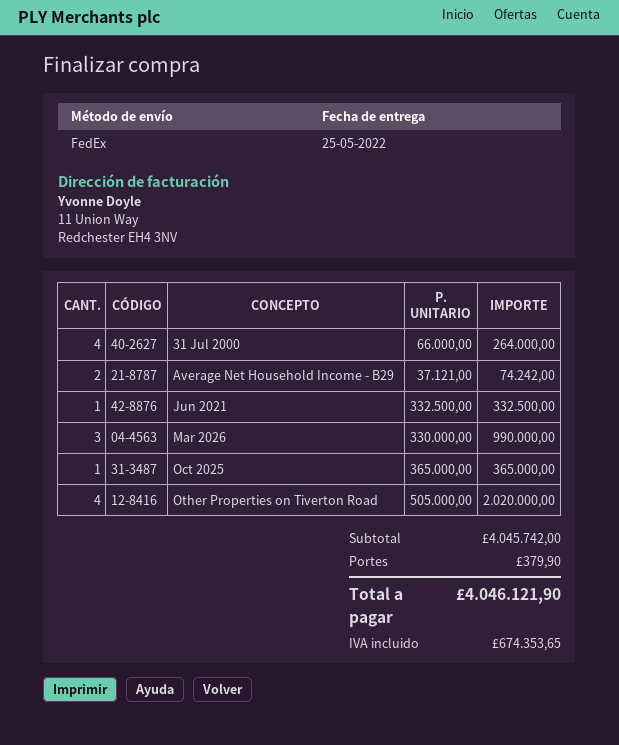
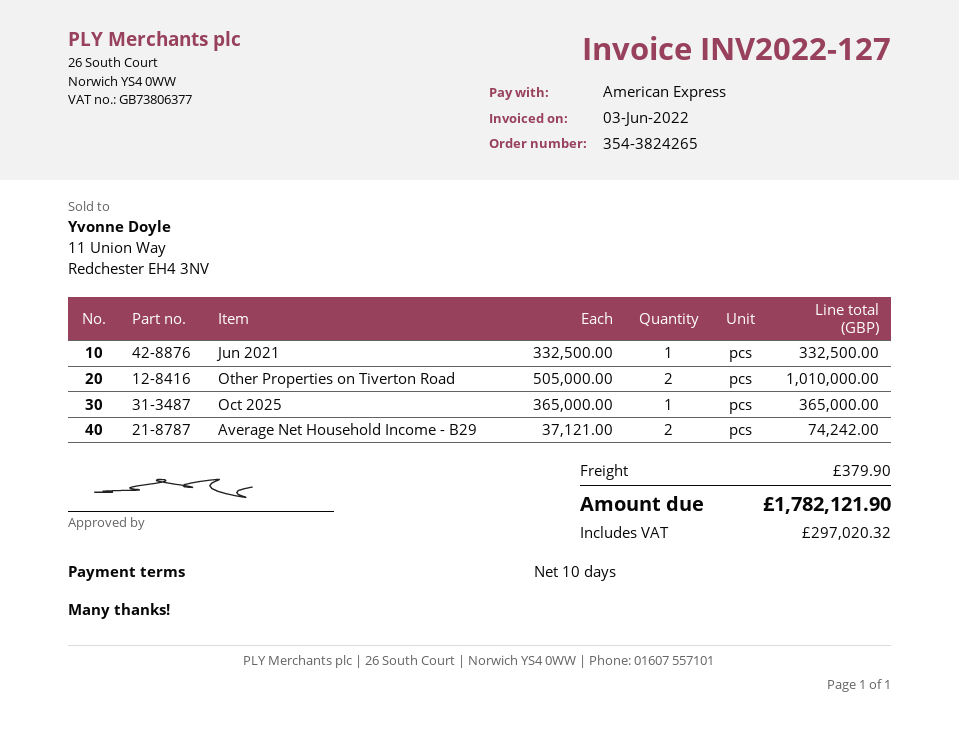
31 Jul 2000: 4 x 66000.00 = 264000.00 -> none
Mar 2026: 3 x 330000.00 = 990000.00 -> none
Other Properties on Tiverton Road: 4 x 505000.00 = 2020000.00 -> 2 x 505000.00 = 1010000.00
tax: 674353.65 -> 297020.32
total: 4046121.90 -> 1782121.90

